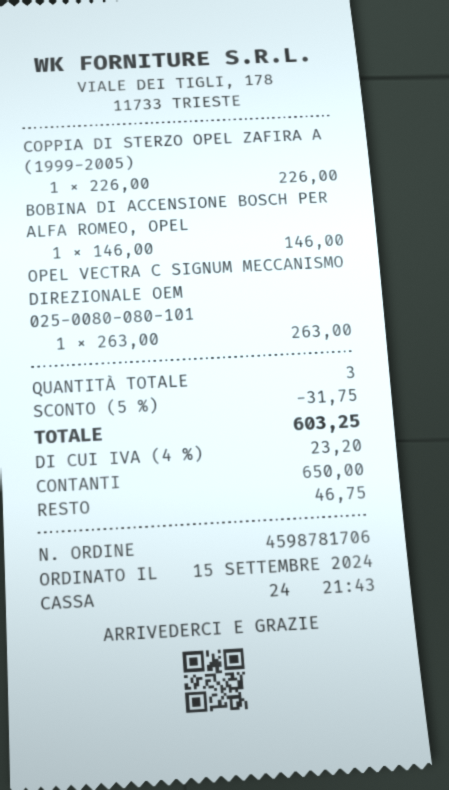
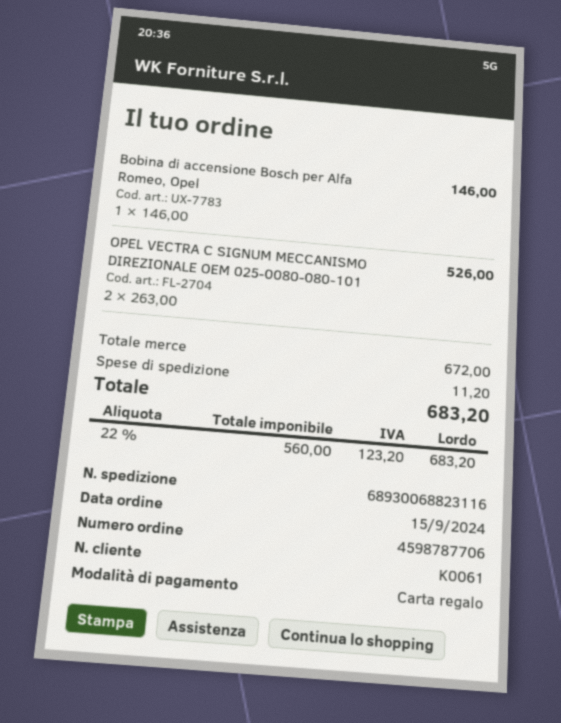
order number: 4598781706 -> 4598787706
payment method: cash -> gift card
COPPIA DI STERZO OPEL ZAFIRA A (1999-2005): 1 x 226.00 = 226.00 -> none
OPEL VECTRA C SIGNUM MECCANISMO DIREZIONALE OEM 025-0080-080-101: 1 x 263.00 = 263.00 -> 2 x 263.00 = 526.00
discount: 5% = 31.75 -> none
shipping: none -> 11.20
tax: 4% = 23.20 -> 22% = 123.20
total: 603.25 -> 683.20

